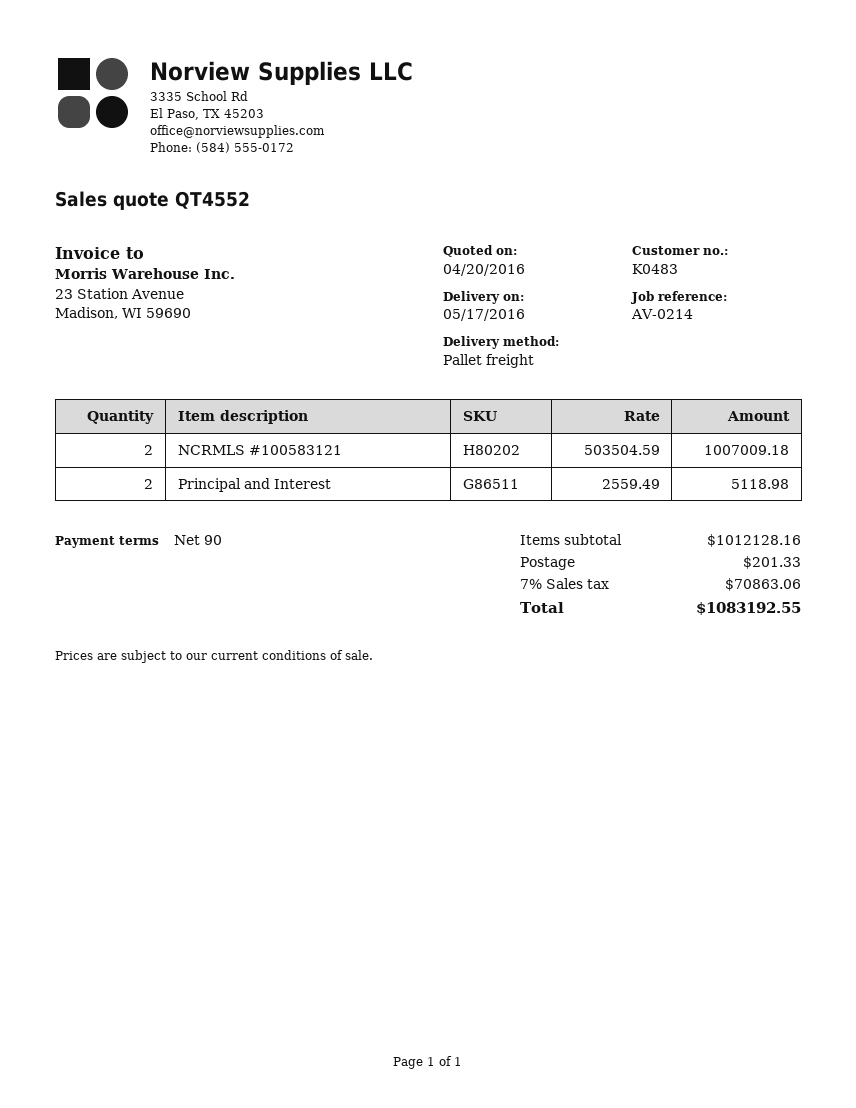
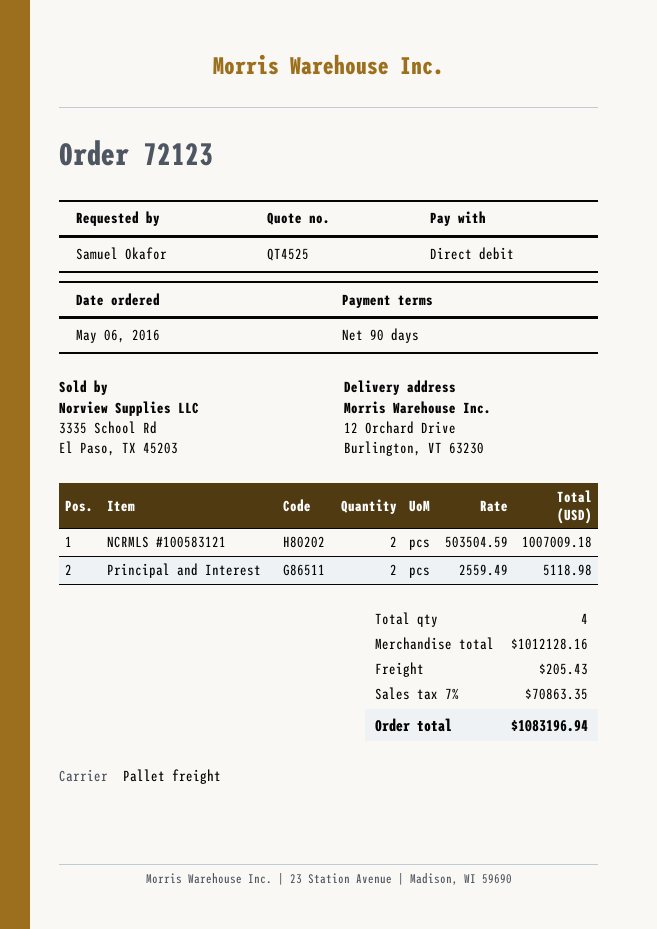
quote number: QT4552 -> QT4525
shipping: 201.33 -> 205.43
tax: 7% = 70863.06 -> 7% = 70863.35
total: 1083192.55 -> 1083196.94

